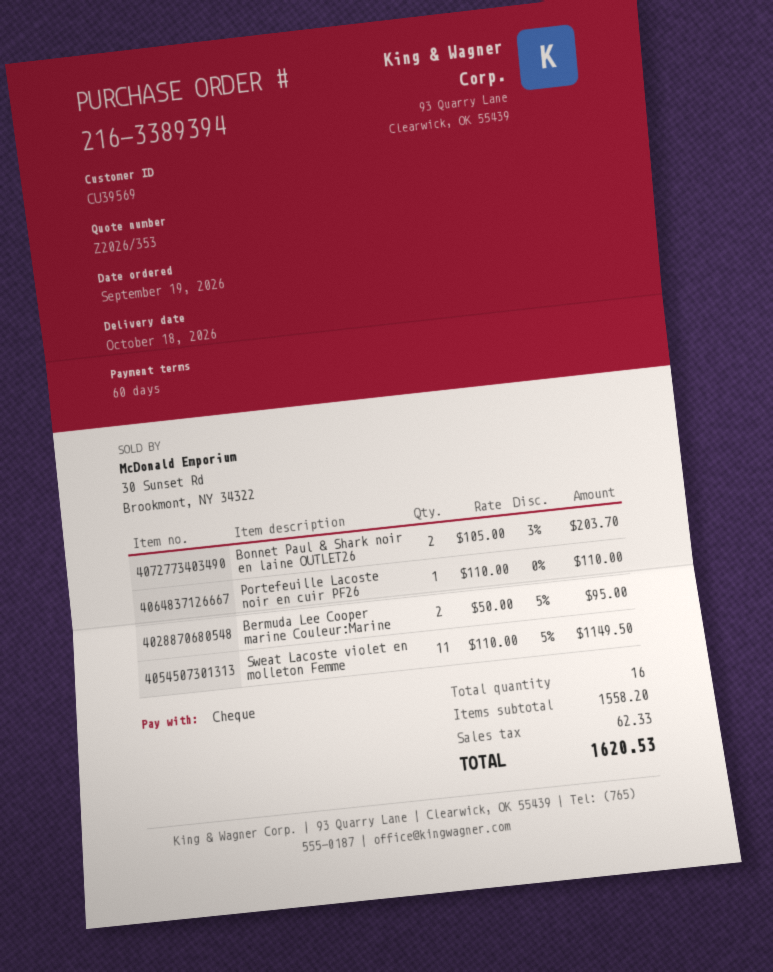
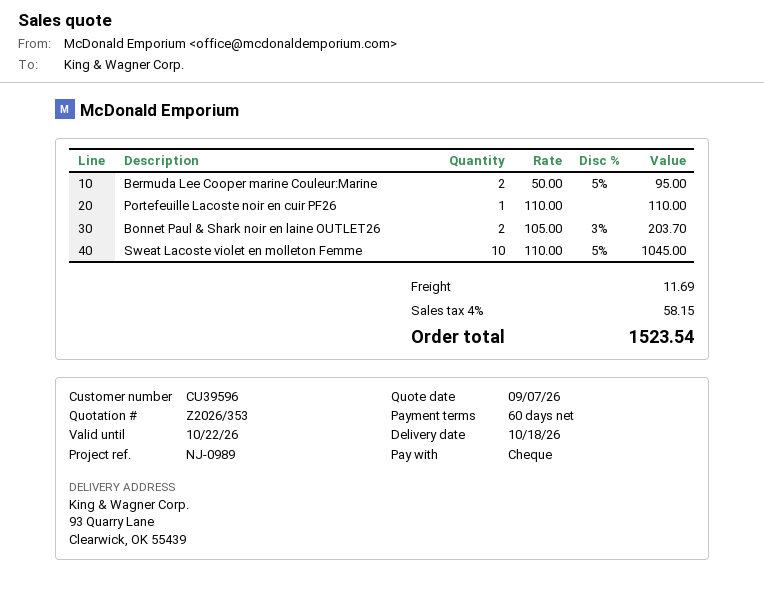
customer number: CU39569 -> CU39596
Sweat Lacoste violet en molleton Femme: 11 x 110.00 - 5% = 1149.50 -> 10 x 110.00 - 5% = 1045.00
shipping: none -> 11.69
tax: 62.33 -> 58.15
total: 1620.53 -> 1523.54

